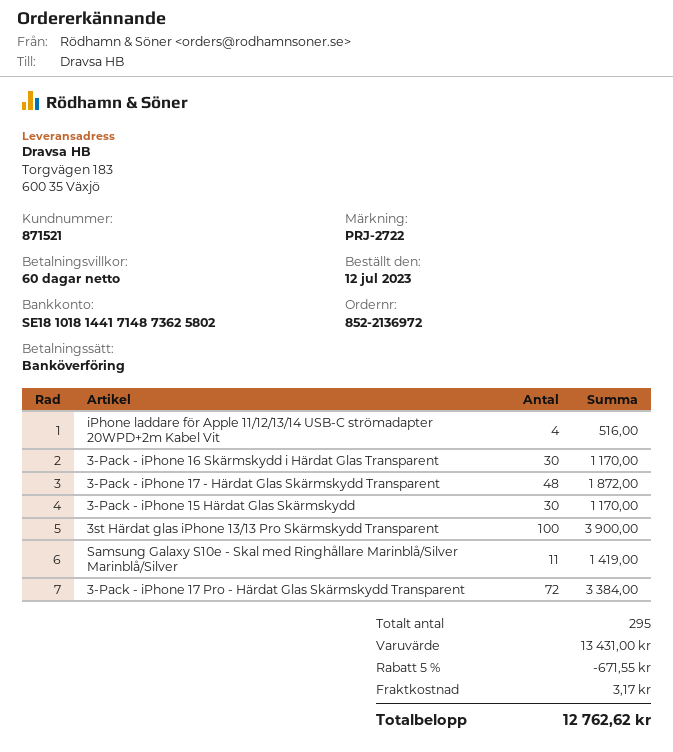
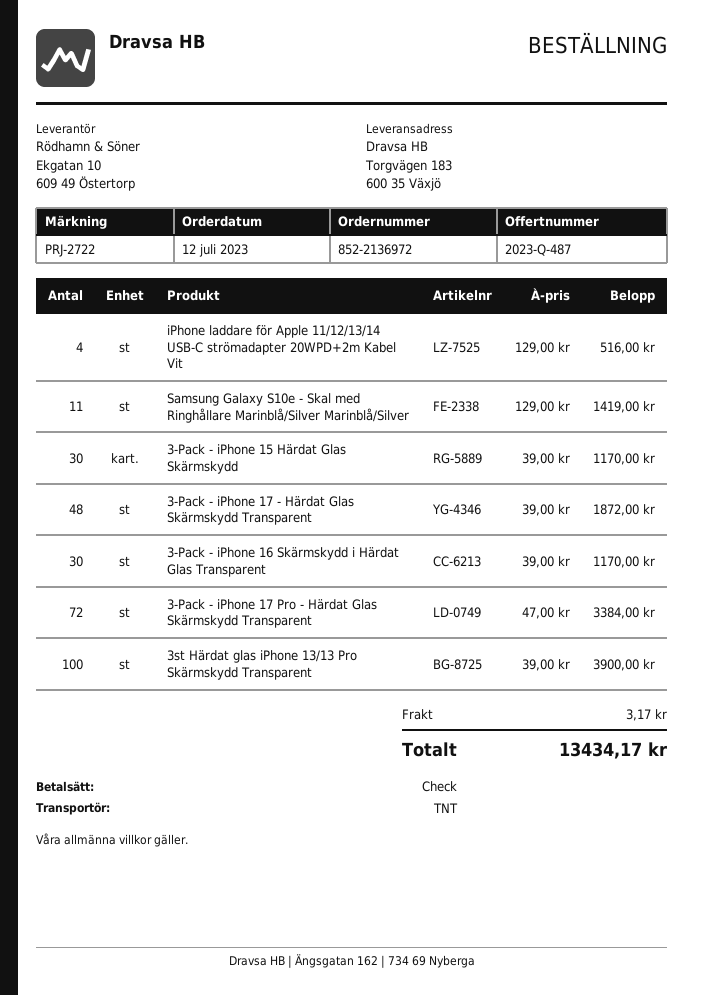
payment method: bank transfer -> cheque
discount: 5% = 671.55 -> none
total: 12762.62 -> 13434.17

